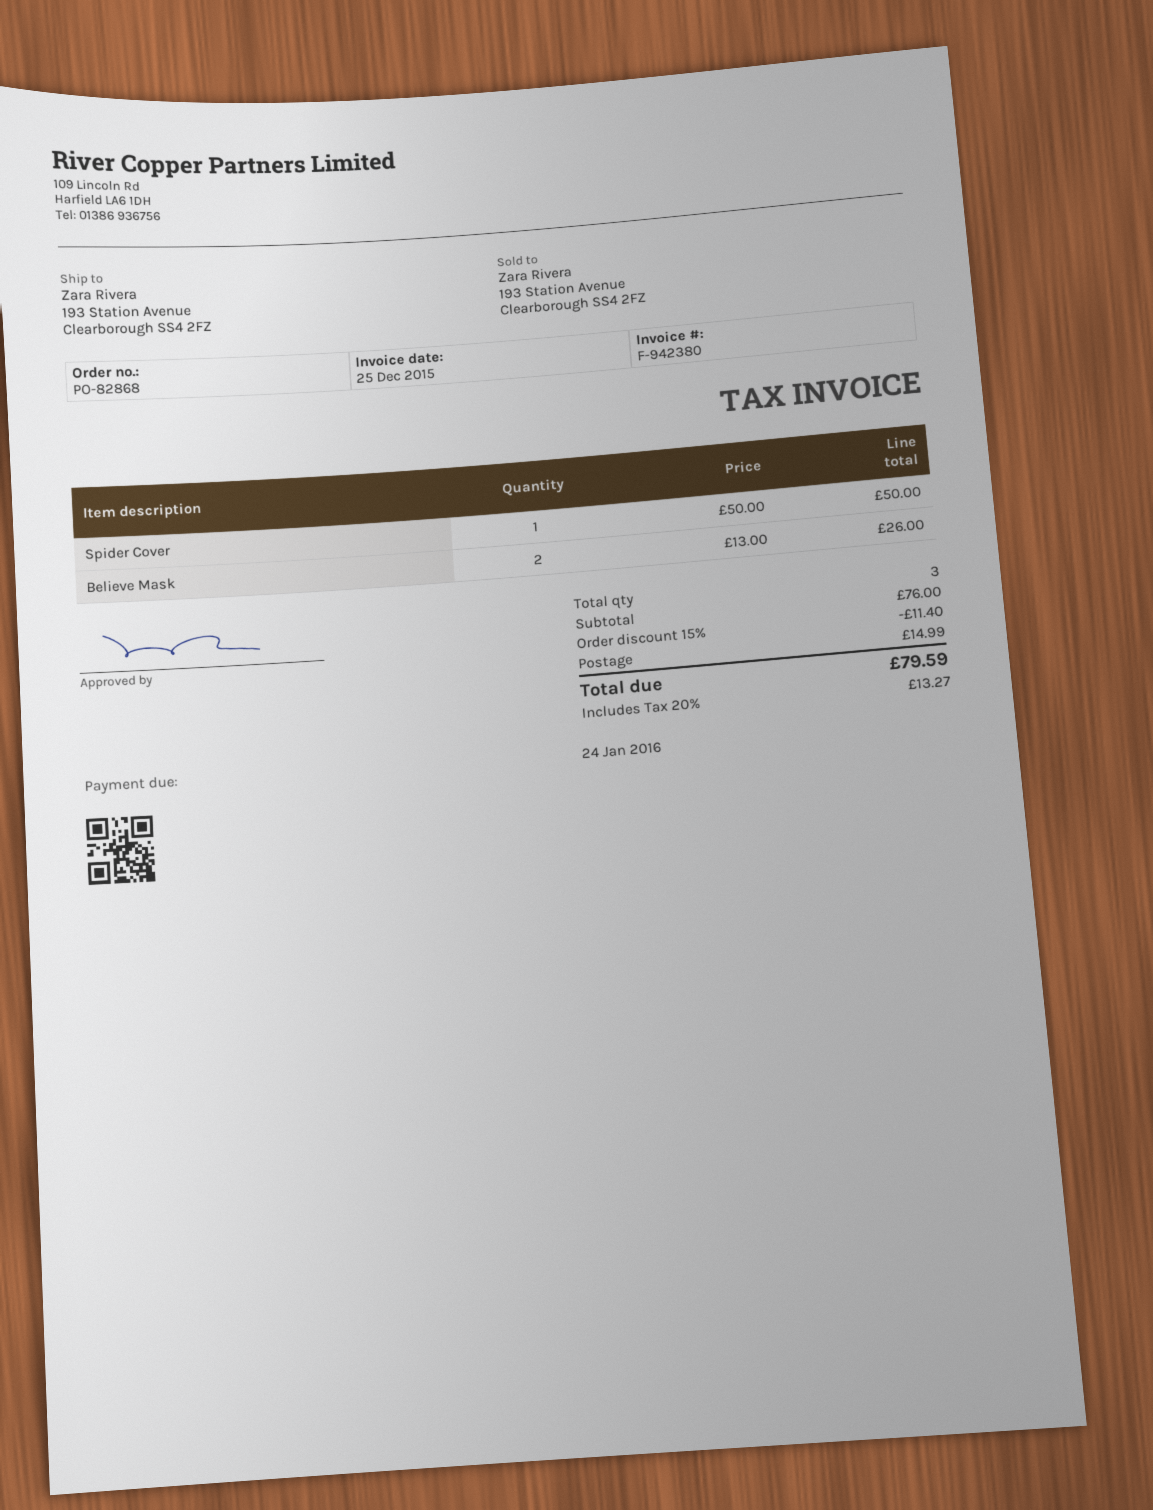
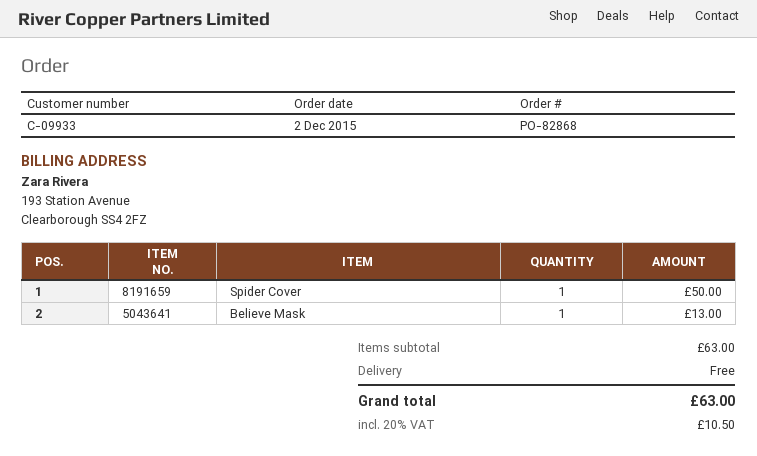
Believe Mask: 2 for 26.00 -> 1 for 13.00
subtotal: 76.00 -> 63.00
discount: 15% = 11.40 -> none
shipping: 14.99 -> 0.00
tax: 20% = 13.27 -> 20% = 10.50
total: 79.59 -> 63.00

